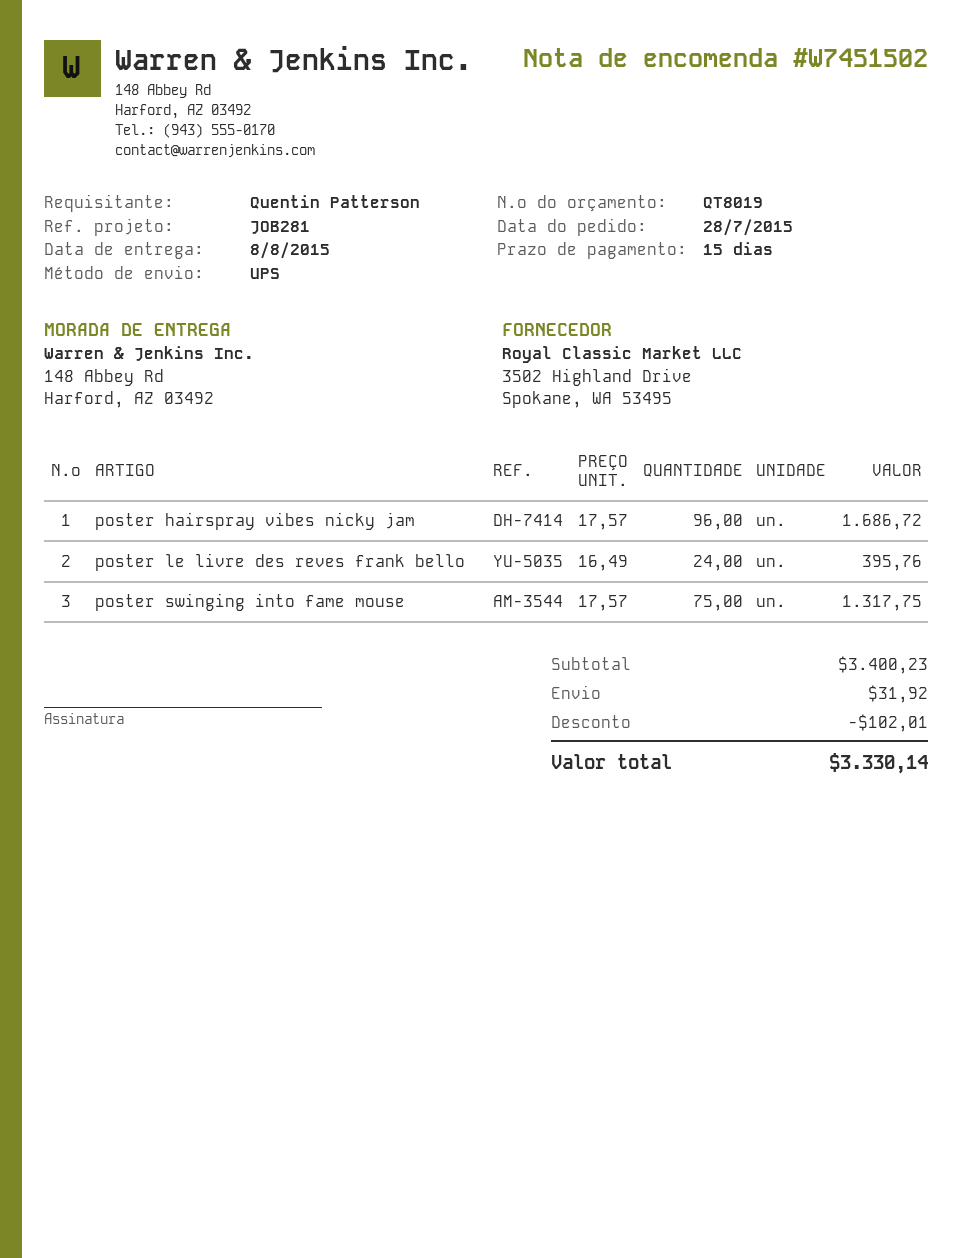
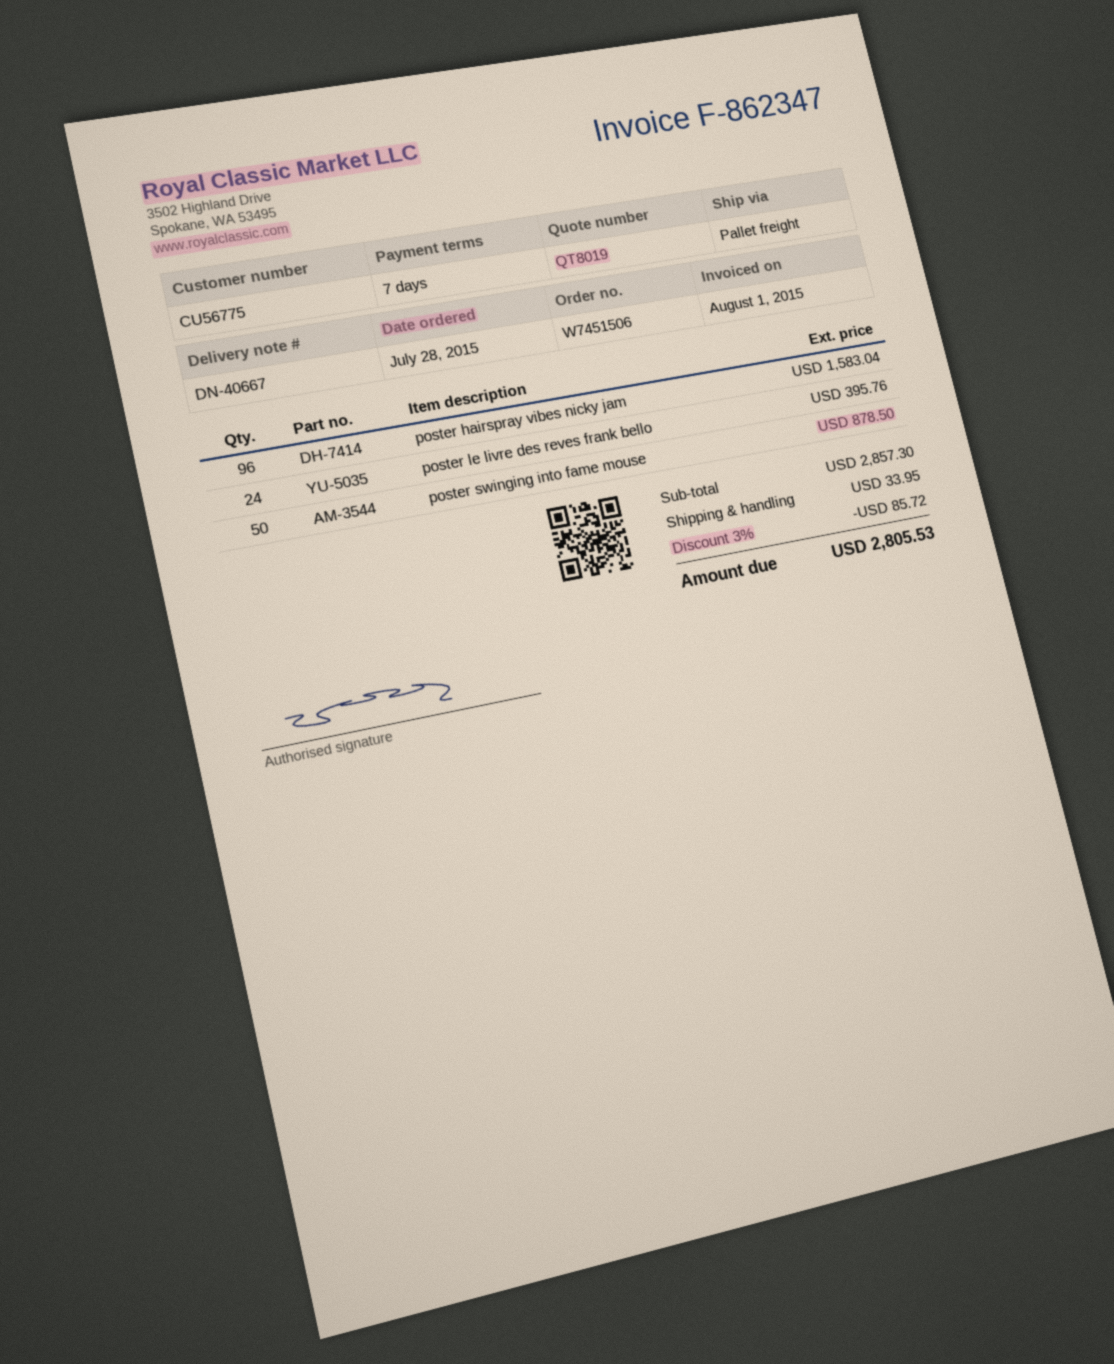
order number: W7451502 -> W7451506
payment terms: 15 days -> 7 days
shipping method: UPS -> pallet freight
poster hairspray vibes nicky jam: 96 for 1686.72 -> 96 for 1583.04
poster swinging into fame mouse: 75 for 1317.75 -> 50 for 878.50
subtotal: 3400.23 -> 2857.30
discount: 102.01 -> 85.72
shipping: 31.92 -> 33.95
total: 3330.14 -> 2805.53

